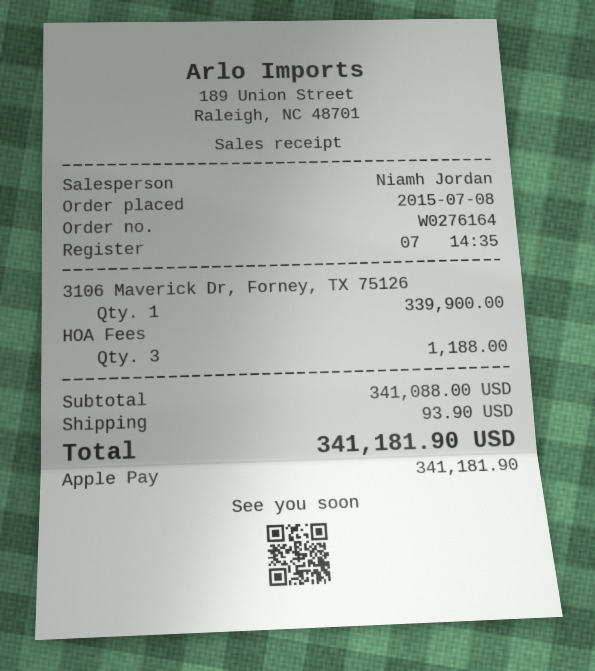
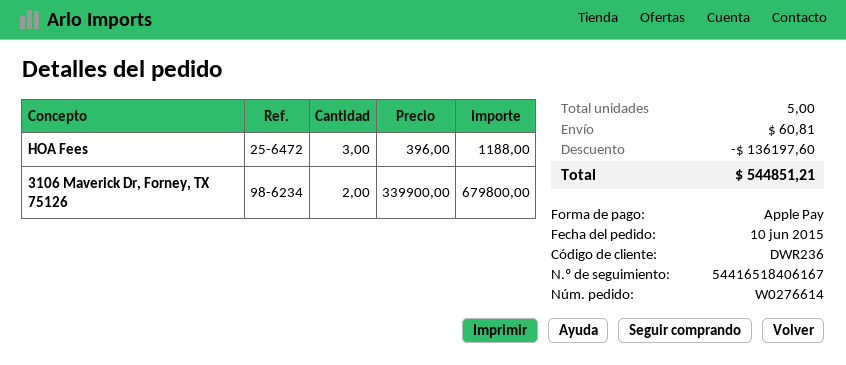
order number: W0276164 -> W0276614
order date: 2015-07-08 -> 2015-06-10
3106 Maverick Dr, Forney, TX 75126: 1 for 339900.00 -> 2 for 679800.00
discount: none -> 136197.60
shipping: 93.90 -> 60.81
total: 341181.90 -> 544851.21

